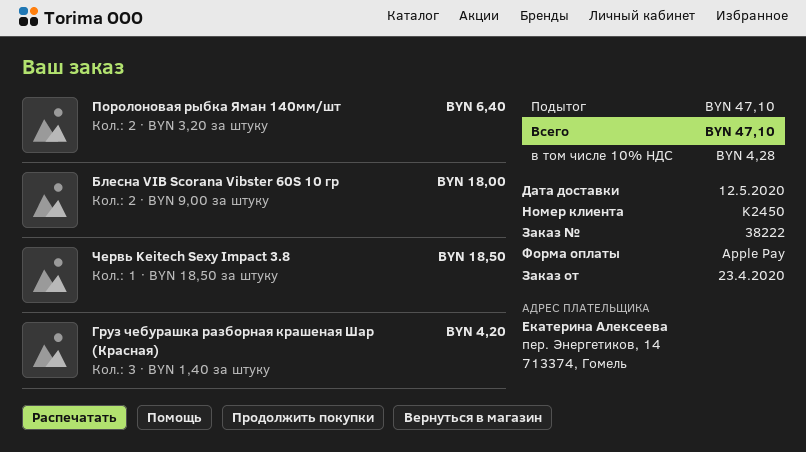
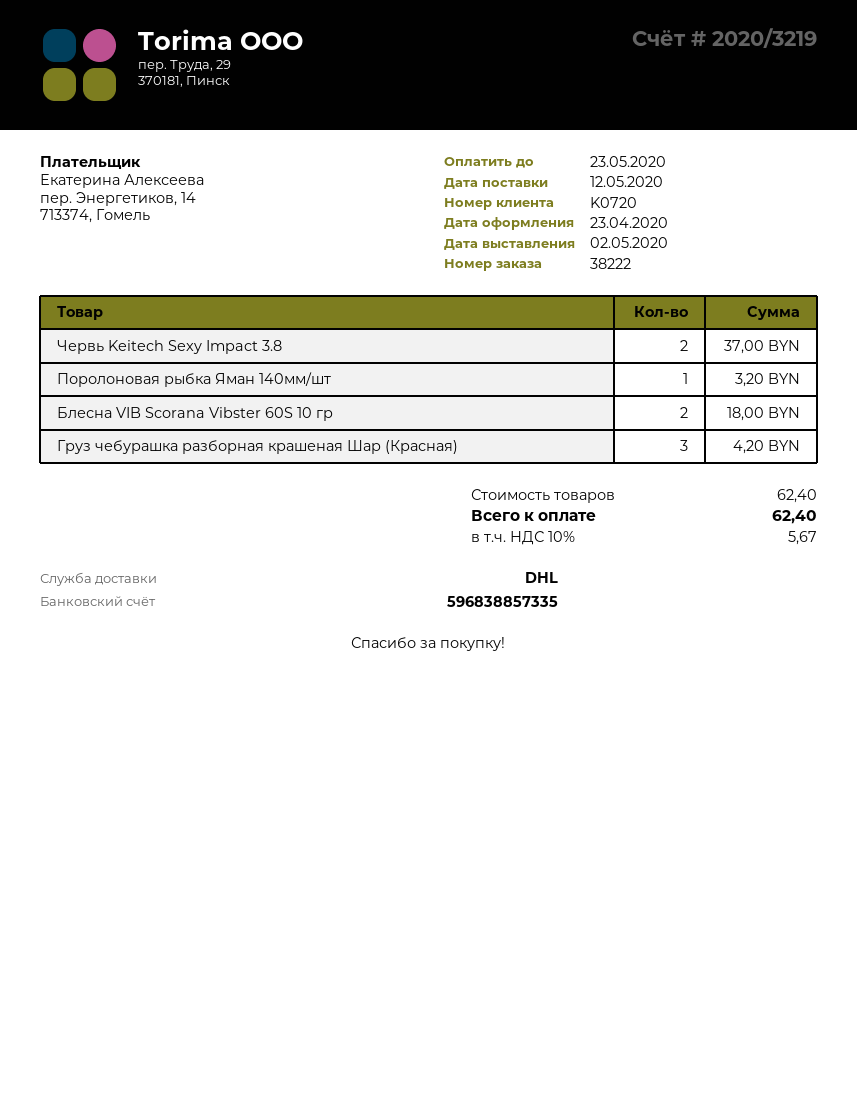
customer number: K2450 -> K0720
Поролоновая рыбка Яман 140мм/шт: 2 for 6.40 -> 1 for 3.20
Червь Keitech Sexy Impact 3.8: 1 for 18.50 -> 2 for 37.00
subtotal: 47.10 -> 62.40
tax: 10% = 4.28 -> 10% = 5.67
total: 47.10 -> 62.40

